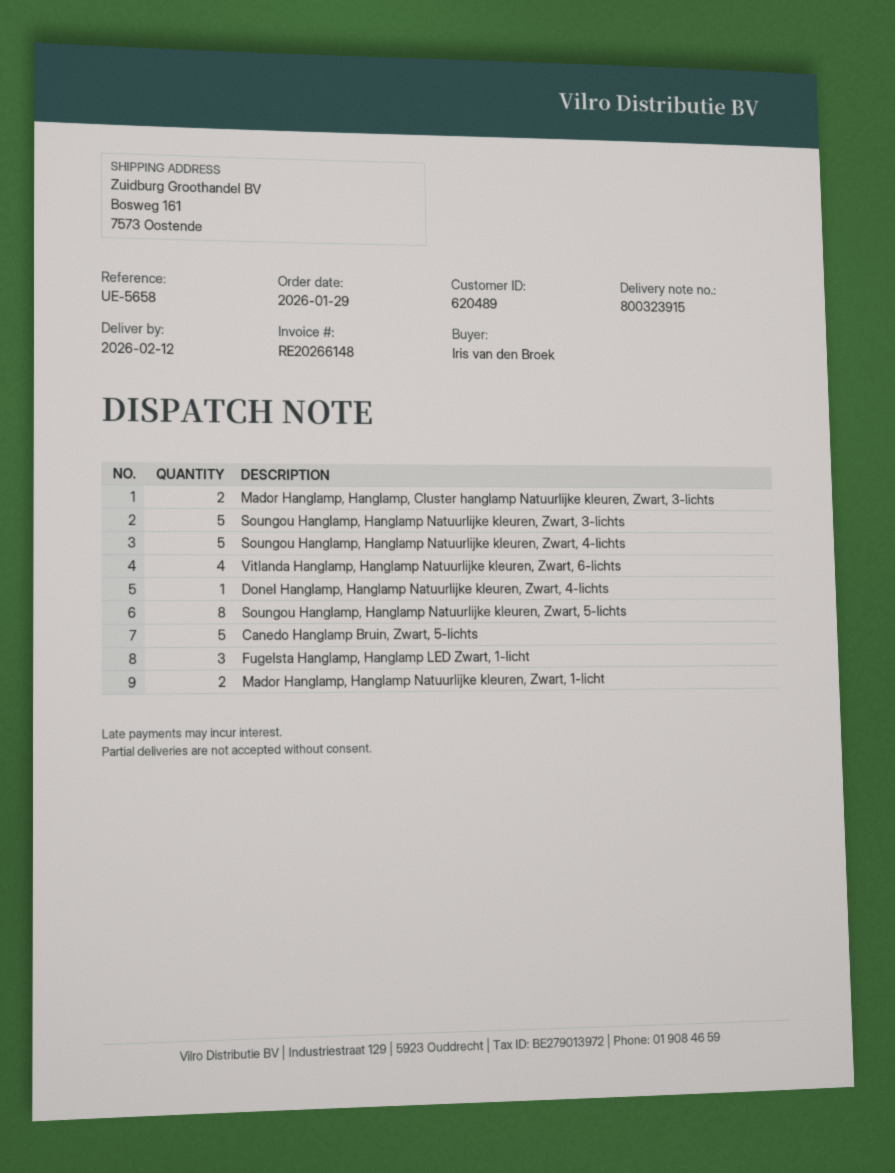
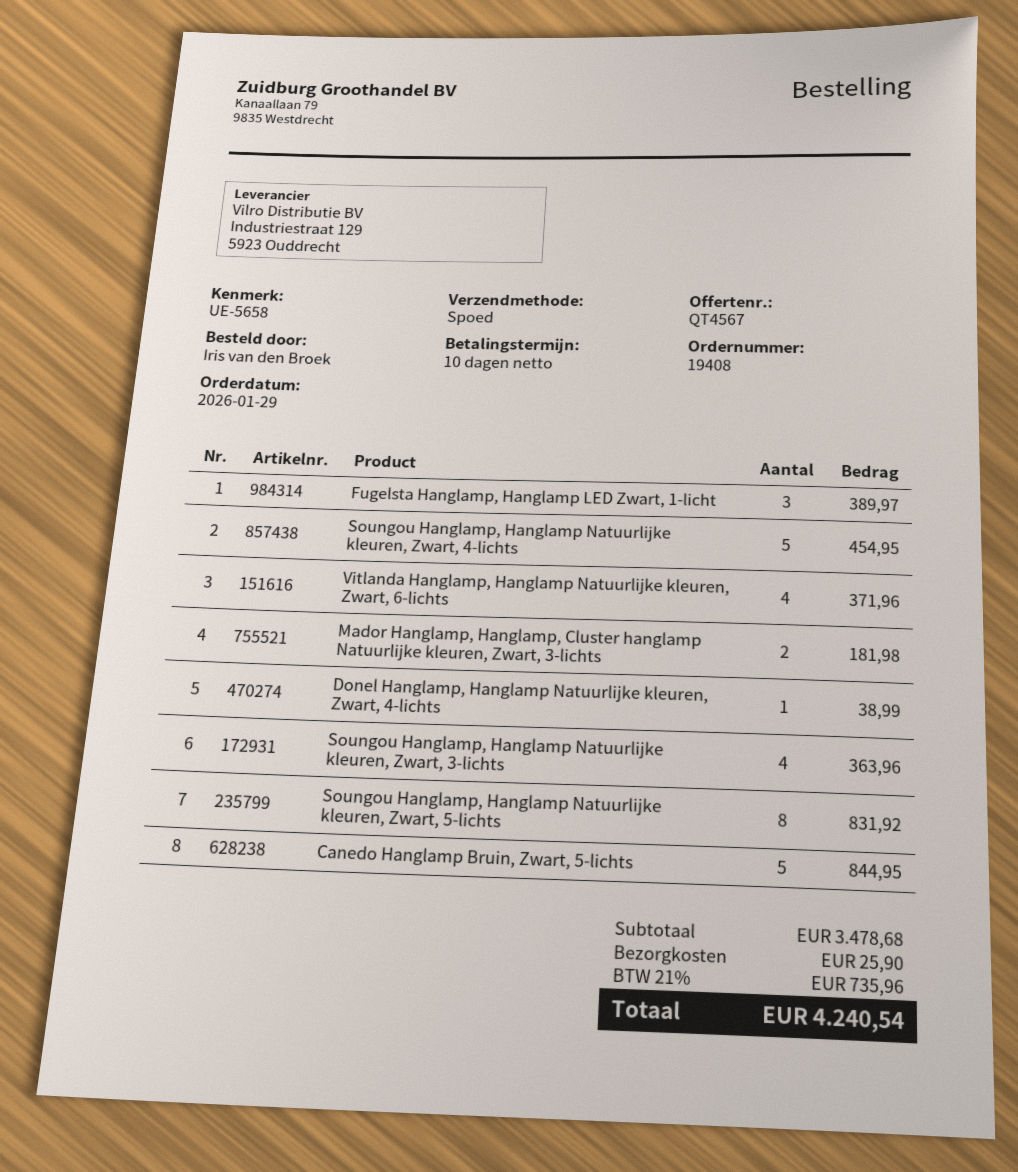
Soungou Hanglamp, Hanglamp Natuurlijke kleuren, Zwart, 3-lichts: 5 -> 4
Mador Hanglamp, Hanglamp Natuurlijke kleuren, Zwart, 1-licht: 2 -> none

